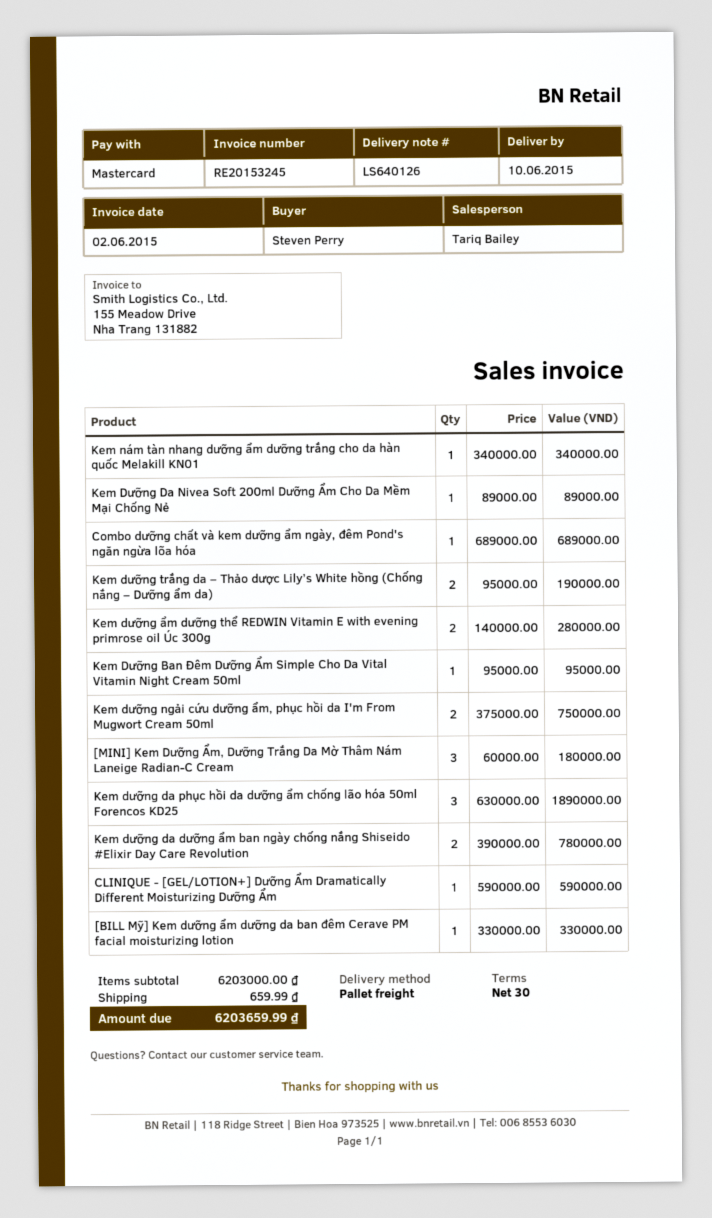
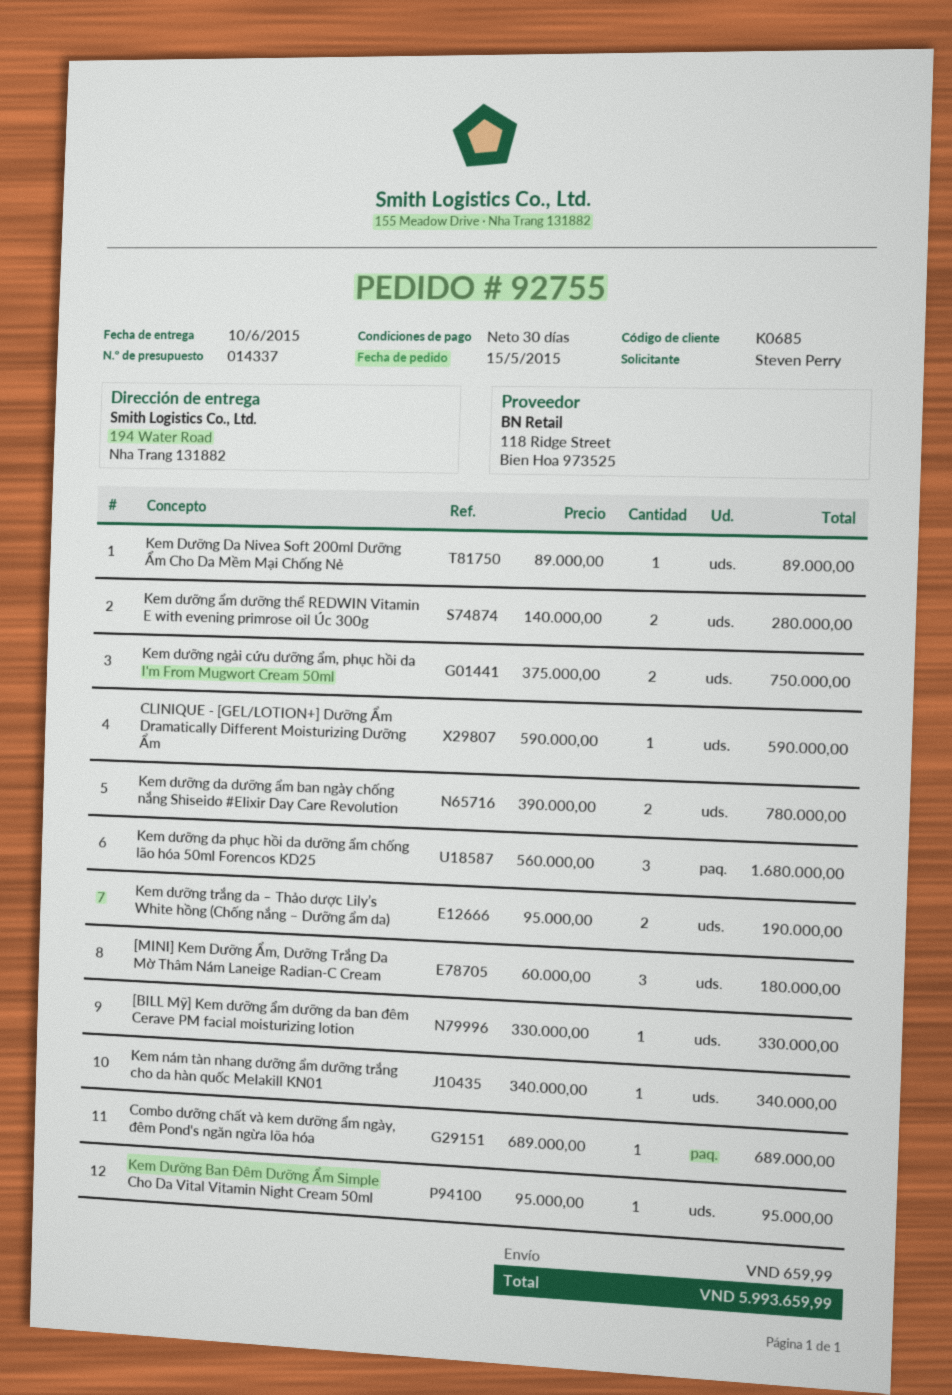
Kem dưỡng da phục hồi da dưỡng ẩm chống lão hóa 50ml Forencos KD25: 3 x 630000.00 = 1890000.00 -> 3 x 560000.00 = 1680000.00
total: 6203659.99 -> 5993659.99

